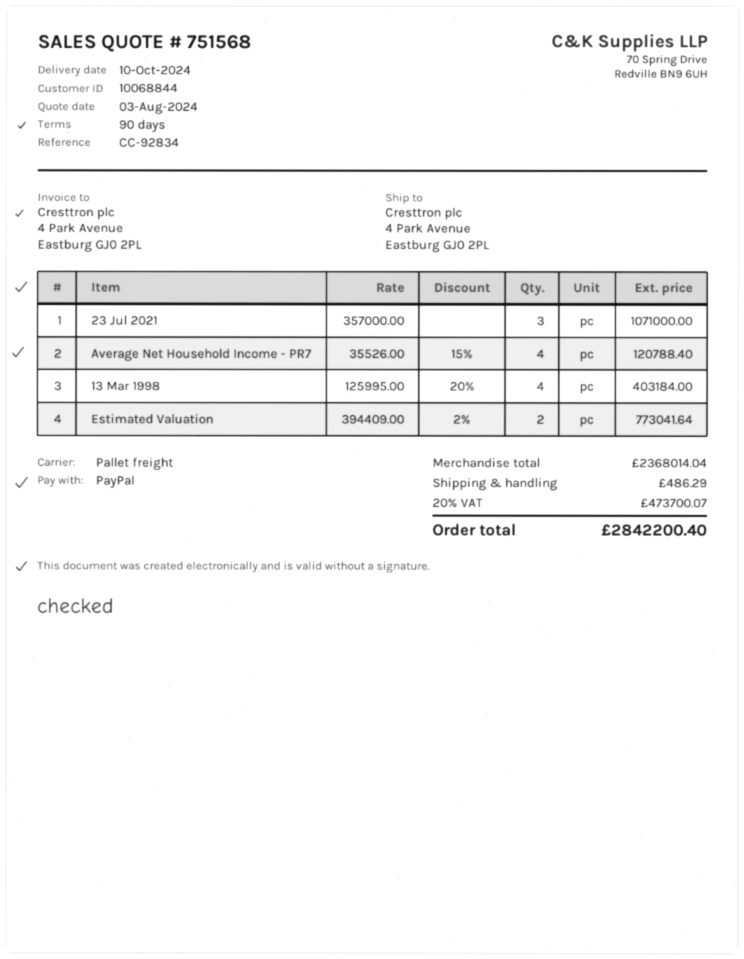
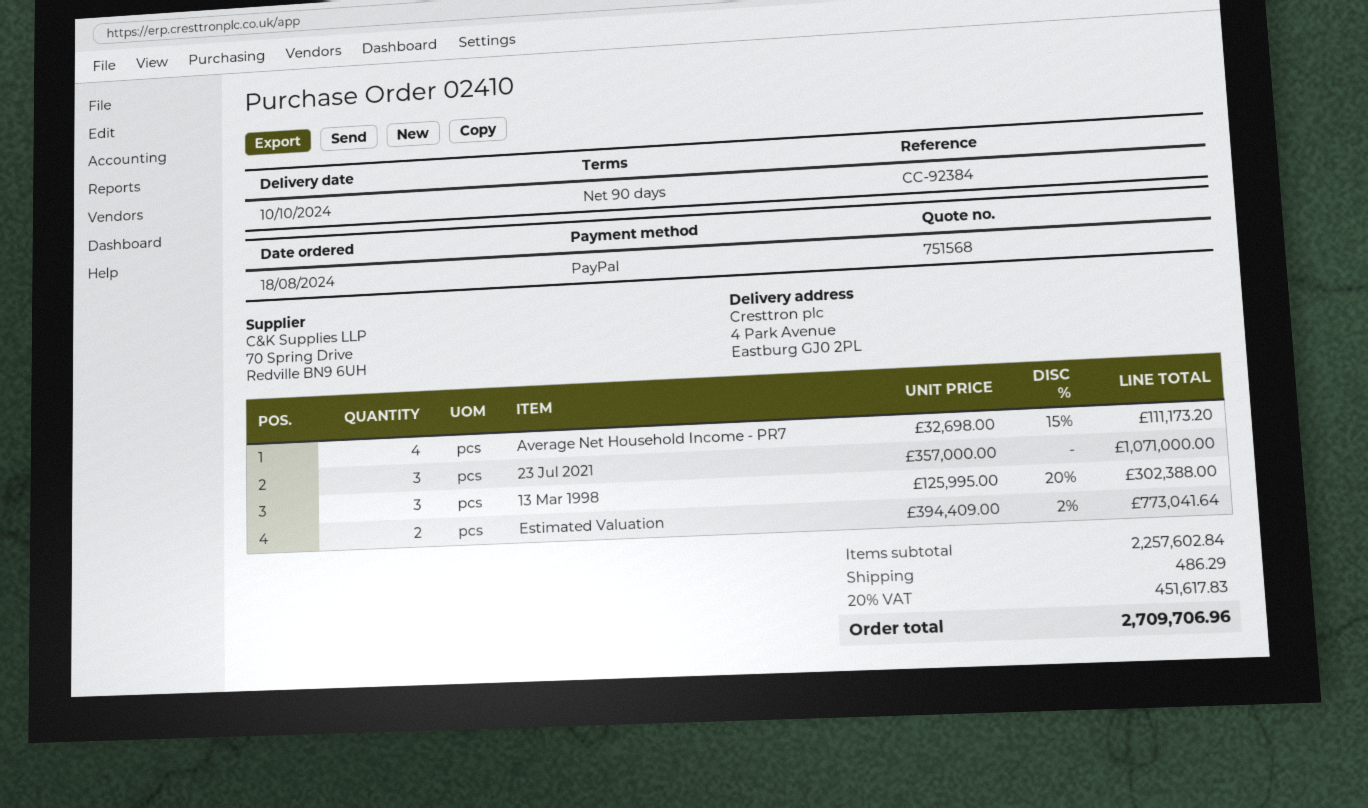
reference: CC-92834 -> CC-92384
Average Net Household Income - PR7: 4 x 35526.00 - 15% = 120788.40 -> 4 x 32698.00 - 15% = 111173.20
13 Mar 1998: 4 x 125995.00 - 20% = 403184.00 -> 3 x 125995.00 - 20% = 302388.00
subtotal: 2368014.04 -> 2257602.84
tax: 20% = 473700.07 -> 20% = 451617.83
total: 2842200.40 -> 2709706.96

